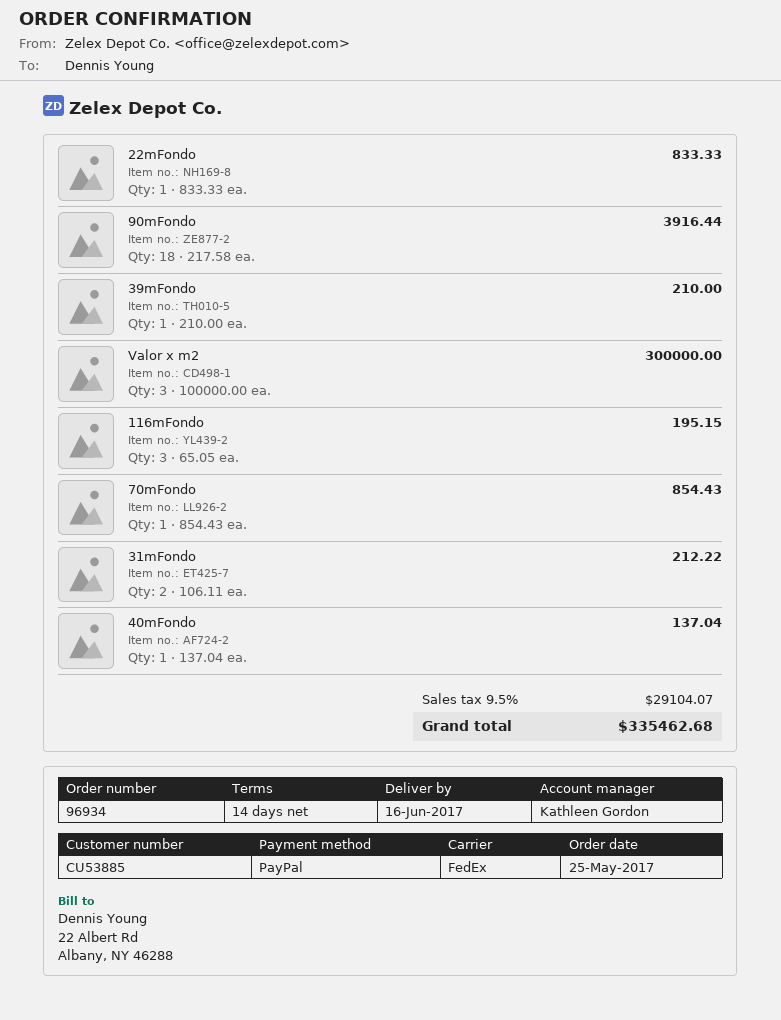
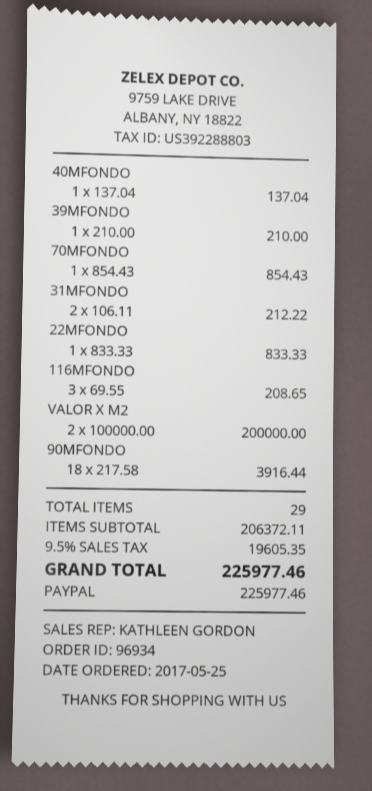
Valor x m2: 3 x 100000.00 = 300000.00 -> 2 x 100000.00 = 200000.00
116mFondo: 3 x 65.05 = 195.15 -> 3 x 69.55 = 208.65
tax: 9.5% = 29104.07 -> 9.5% = 19605.35
total: 335462.68 -> 225977.46

